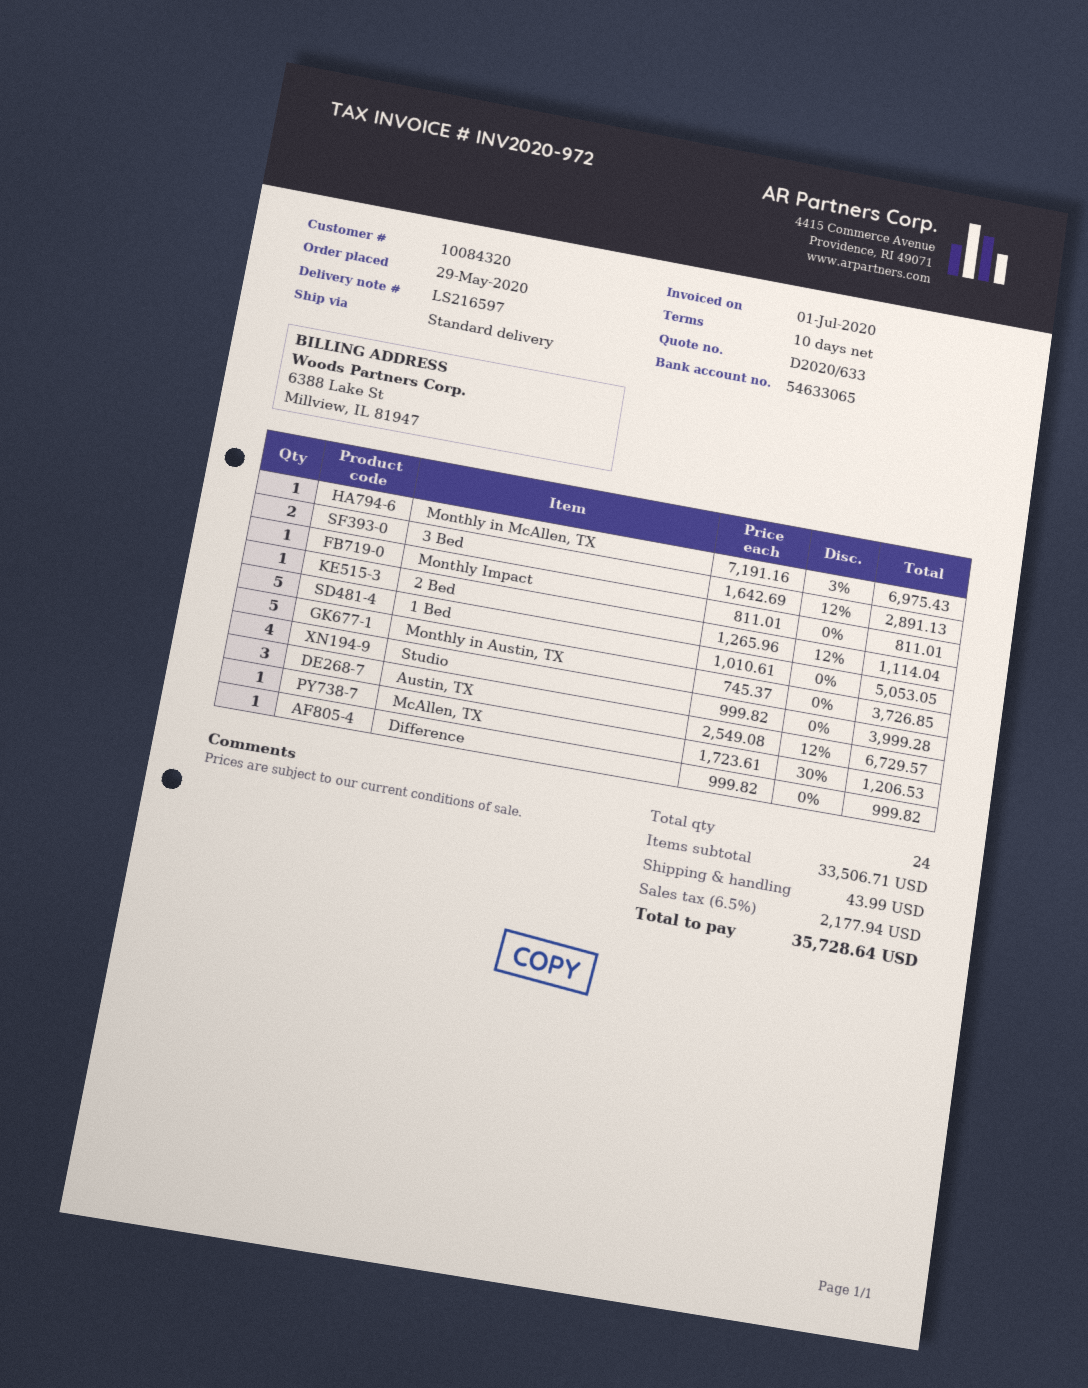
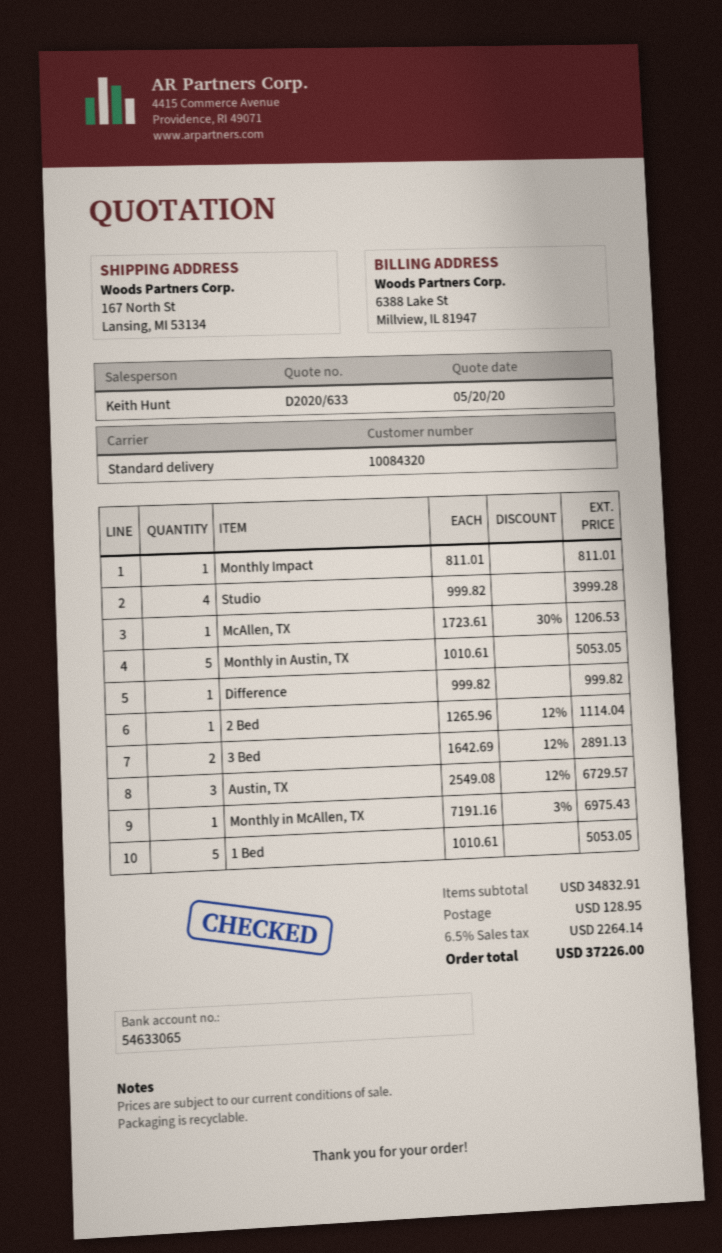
Monthly in Austin, TX: 5 x 745.37 = 3726.85 -> 5 x 1010.61 = 5053.05
subtotal: 33506.71 -> 34832.91
shipping: 43.99 -> 128.95
tax: 6.5% = 2177.94 -> 6.5% = 2264.14
total: 35728.64 -> 37226.00

